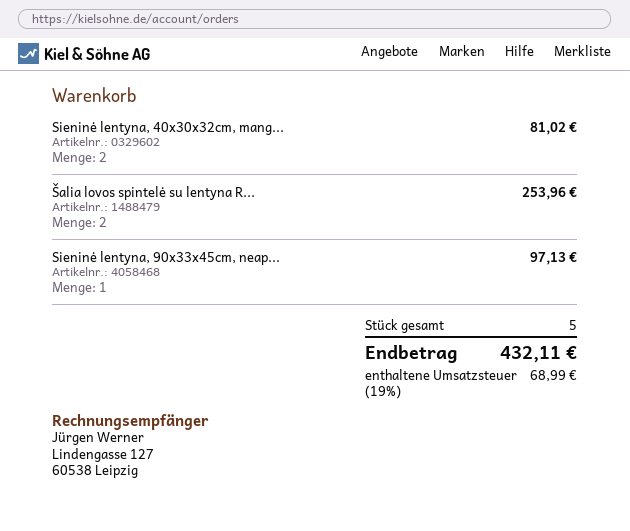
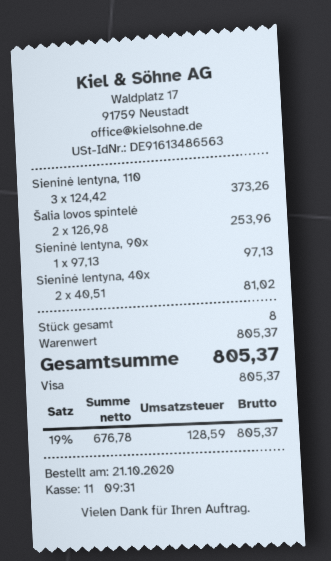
Sieninė lentyna, 110: none -> 3 for 373.26
total quantity: 5 -> 8
tax: 19% = 68.99 -> 19% = 128.59
total: 432.11 -> 805.37

